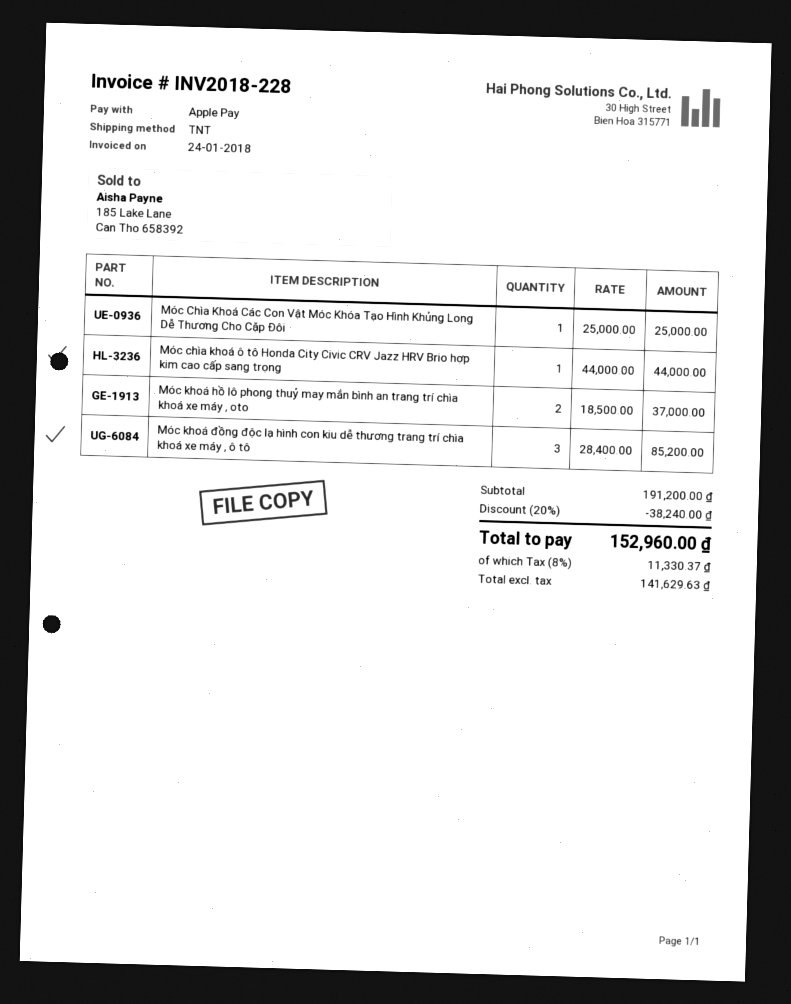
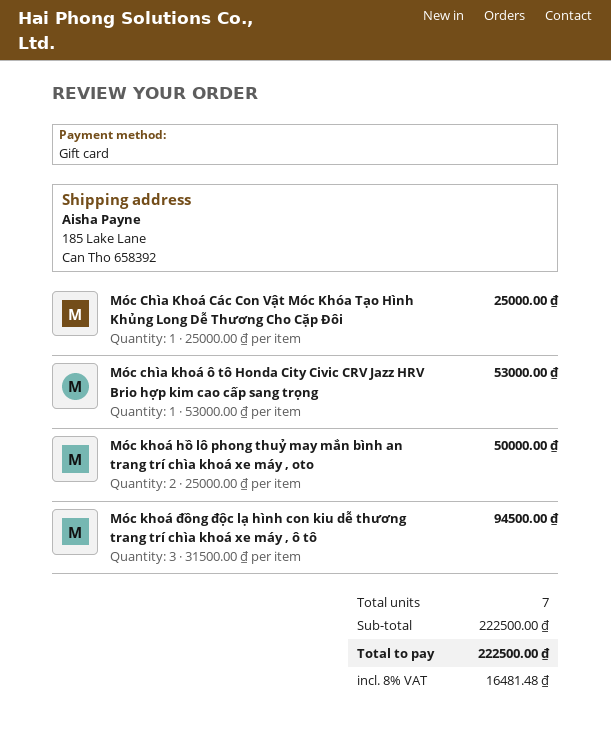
payment method: Apple Pay -> gift card
Móc chìa khoá ô tô Honda City Civic CRV Jazz HRV Brio hợp kim cao cấp sang trọng: 1 x 44000.00 = 44000.00 -> 1 x 53000.00 = 53000.00
Móc khoá hồ lô phong thuỷ may mắn bình an trang trí chìa khoá xe máy , oto: 2 x 18500.00 = 37000.00 -> 2 x 25000.00 = 50000.00
Móc khoá đồng độc lạ hình con kiu dễ thương trang trí chìa khoá xe máy , ô tô: 3 x 28400.00 = 85200.00 -> 3 x 31500.00 = 94500.00
subtotal: 191200.00 -> 222500.00
discount: 20% = 38240.00 -> none
tax: 8% = 11330.37 -> 8% = 16481.48
total: 152960.00 -> 222500.00

